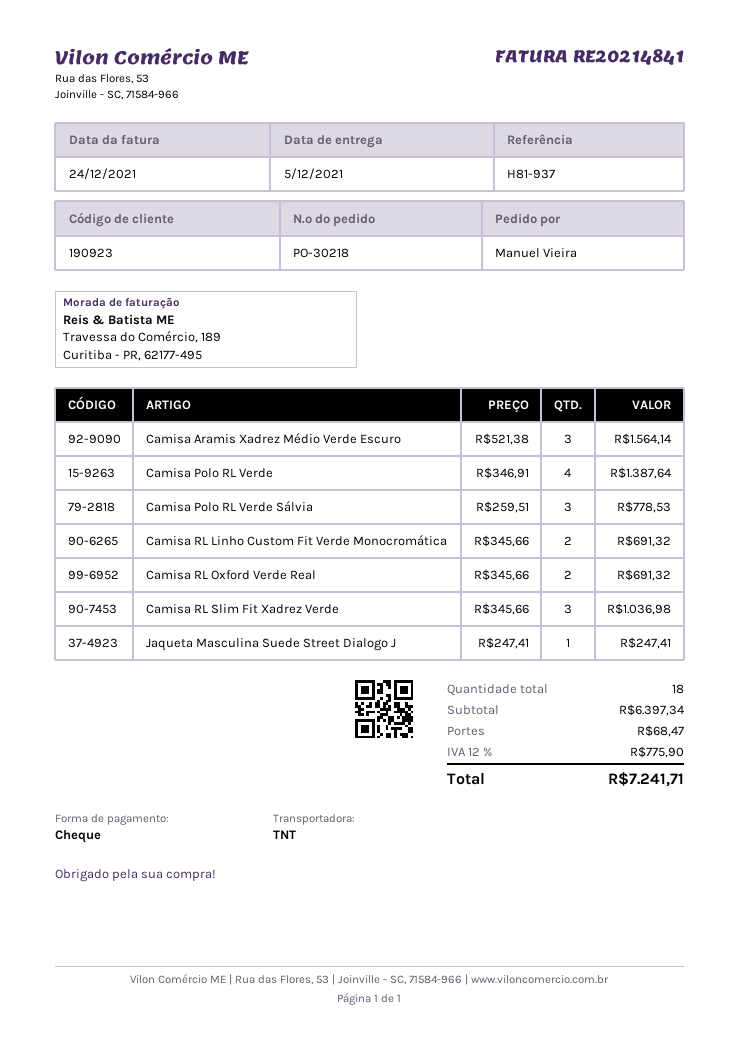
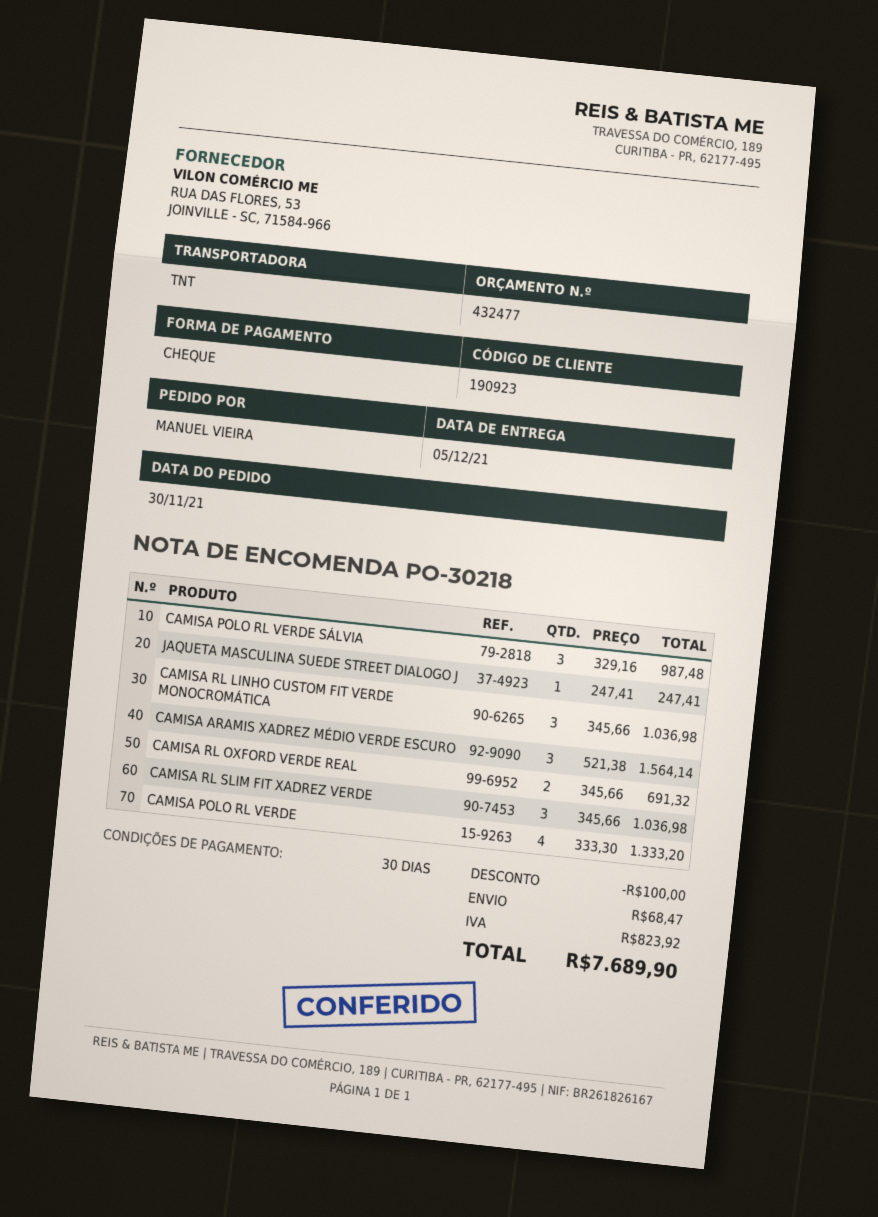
Camisa Polo RL Verde: 4 x 346.91 = 1387.64 -> 4 x 333.30 = 1333.20
Camisa Polo RL Verde Sálvia: 3 x 259.51 = 778.53 -> 3 x 329.16 = 987.48
Camisa RL Linho Custom Fit Verde Monocromática: 2 x 345.66 = 691.32 -> 3 x 345.66 = 1036.98
discount: none -> 100.00
tax: 775.90 -> 823.92
total: 7241.71 -> 7689.90

